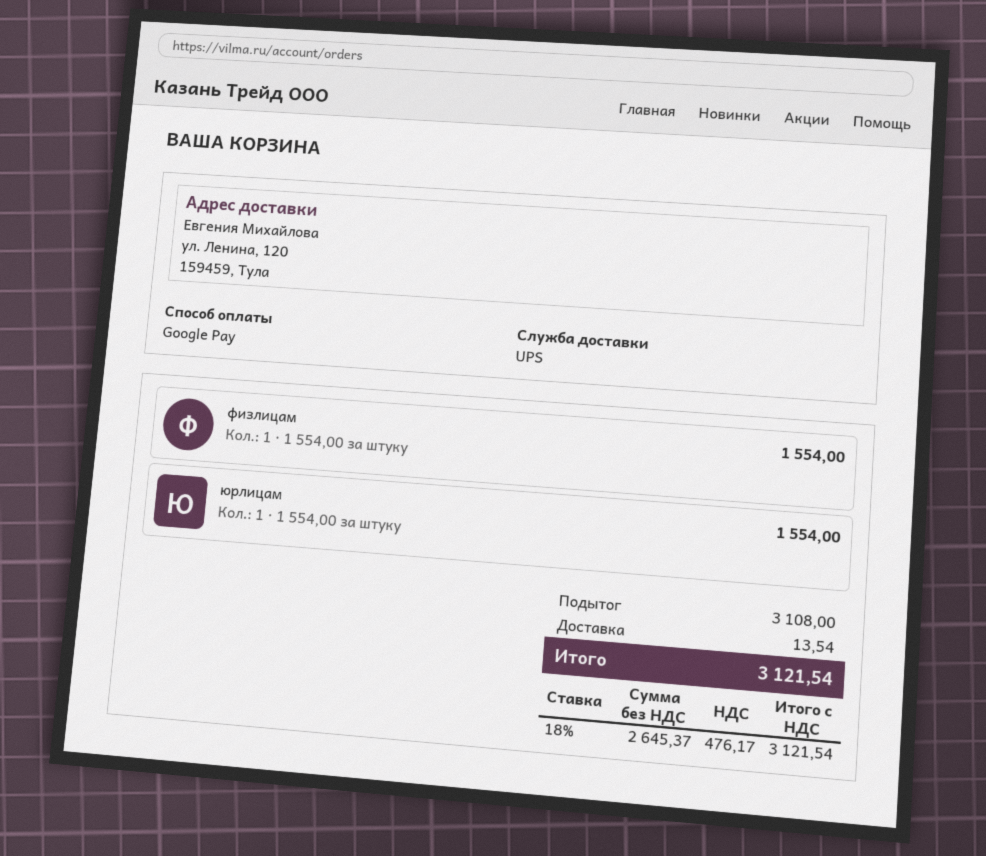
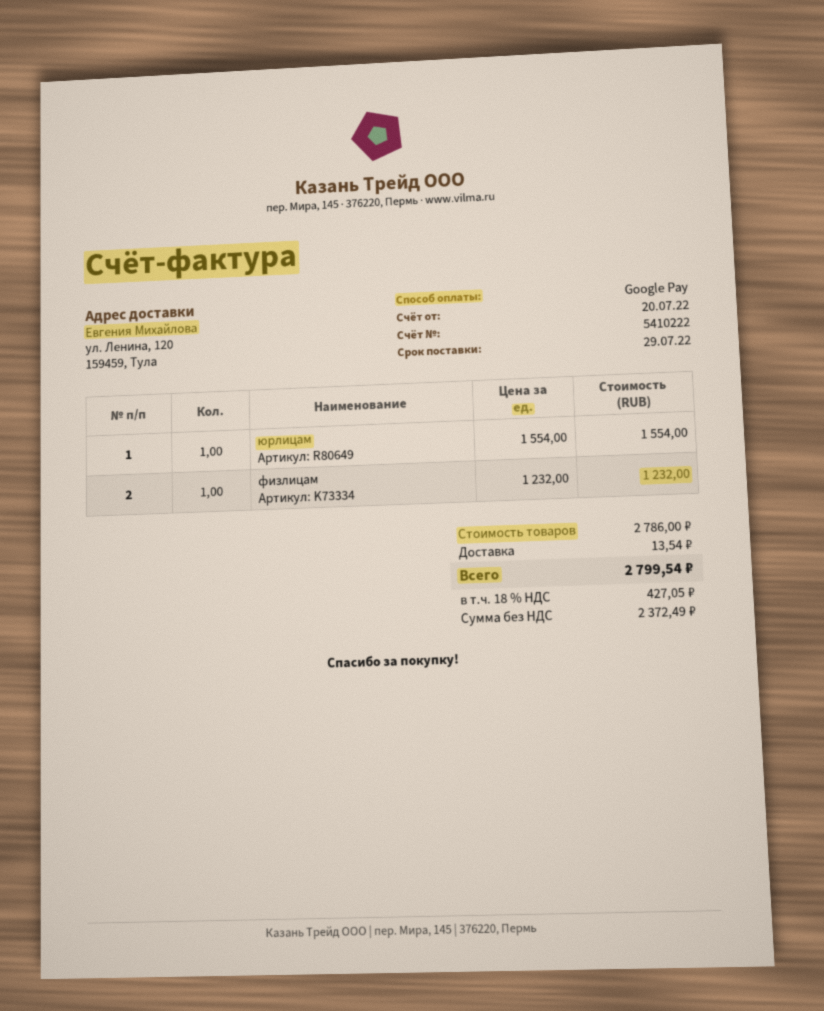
физлицам: 1 x 1554.00 = 1554.00 -> 1 x 1232.00 = 1232.00
subtotal: 3108.00 -> 2786.00
net: 2645.37 -> 2372.49
tax: 18% = 476.17 -> 18% = 427.05
total: 3121.54 -> 2799.54

